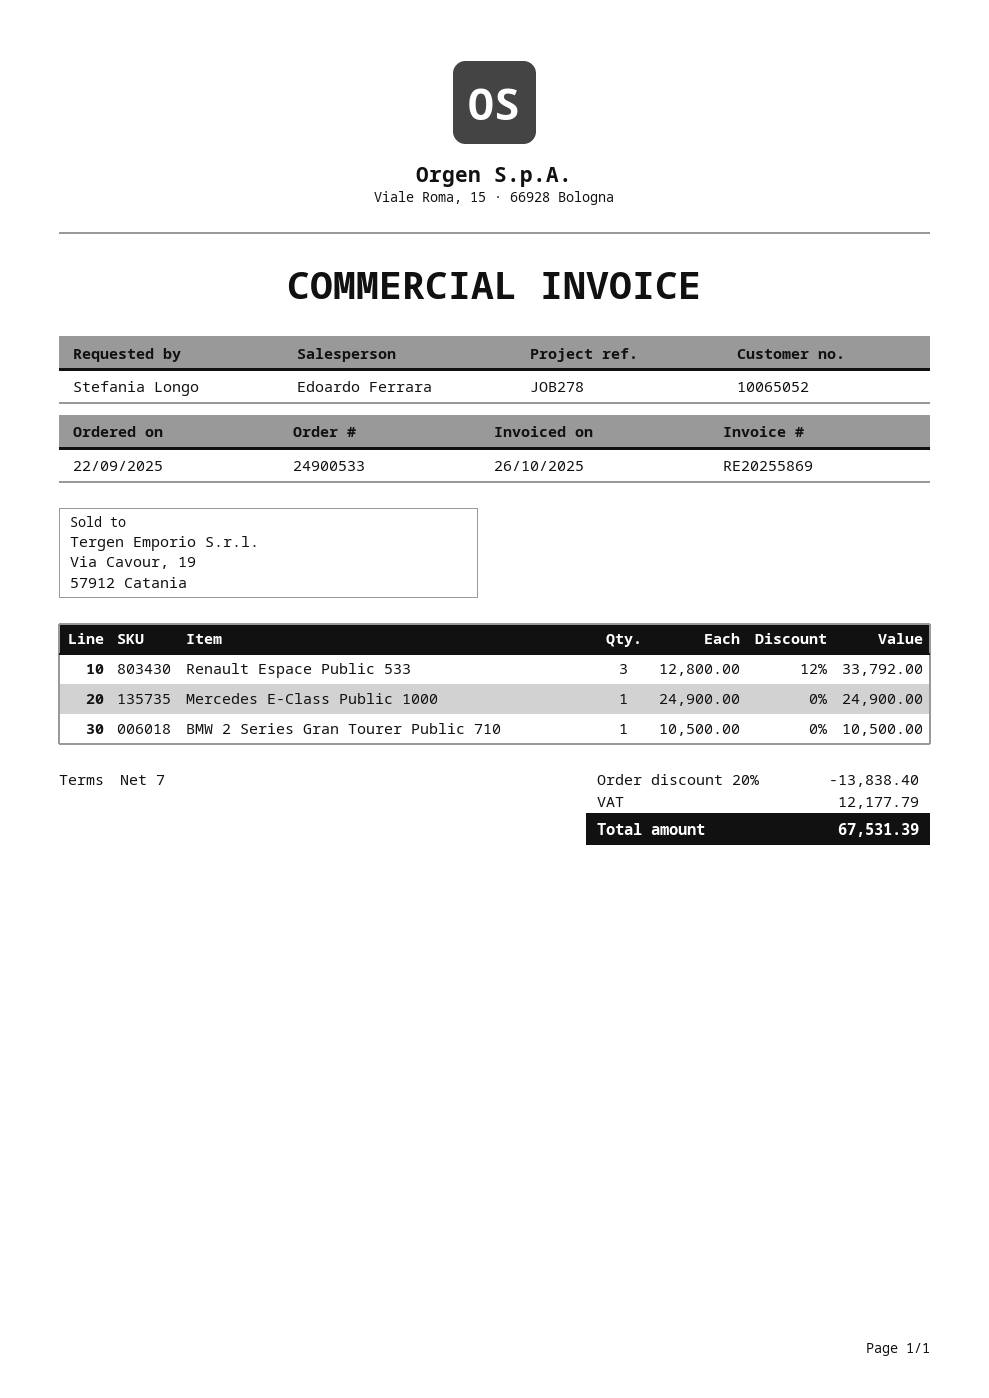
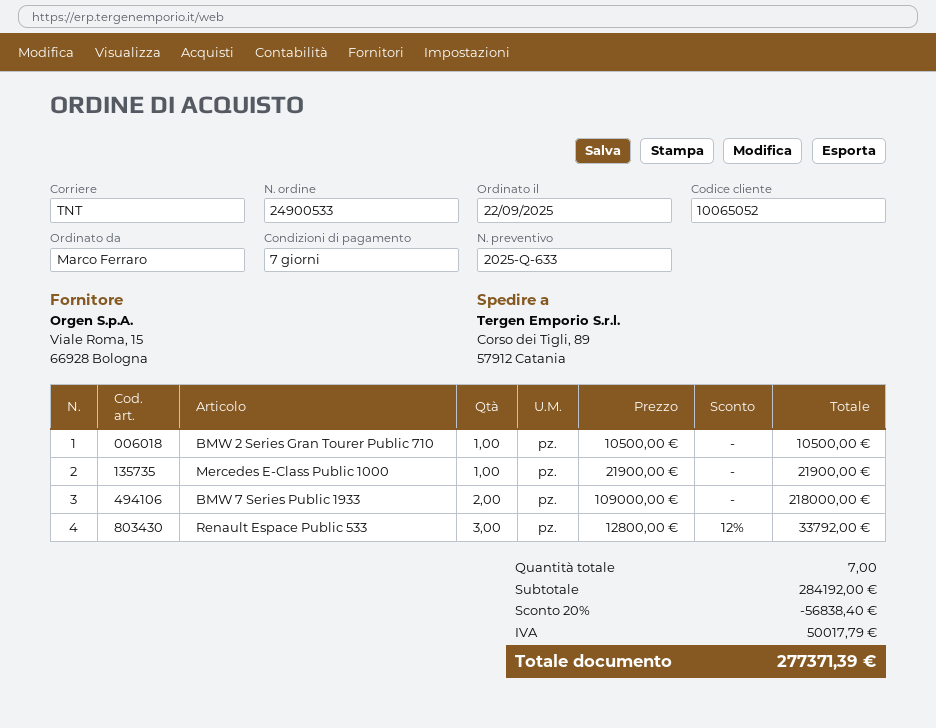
ordered by: Stefania Longo -> Marco Ferraro
Mercedes E-Class Public 1000: 1 x 24900.00 = 24900.00 -> 1 x 21900.00 = 21900.00
BMW 7 Series Public 1933: none -> 2 x 109000.00 = 218000.00
discount: 20% = 13838.40 -> 20% = 56838.40
tax: 12177.79 -> 50017.79
total: 67531.39 -> 277371.39

